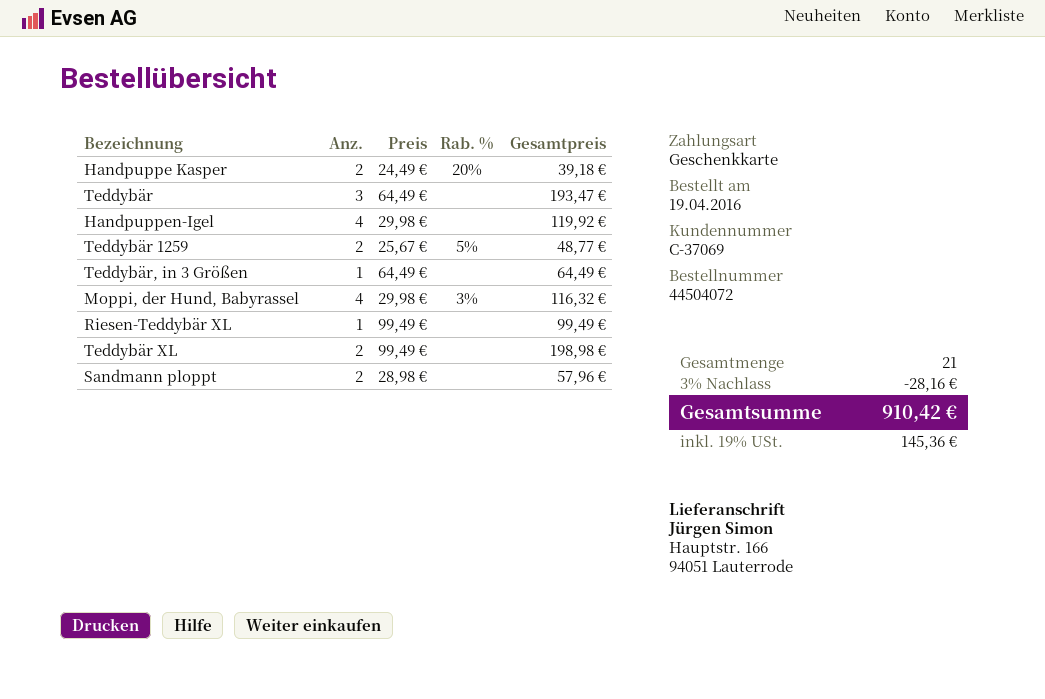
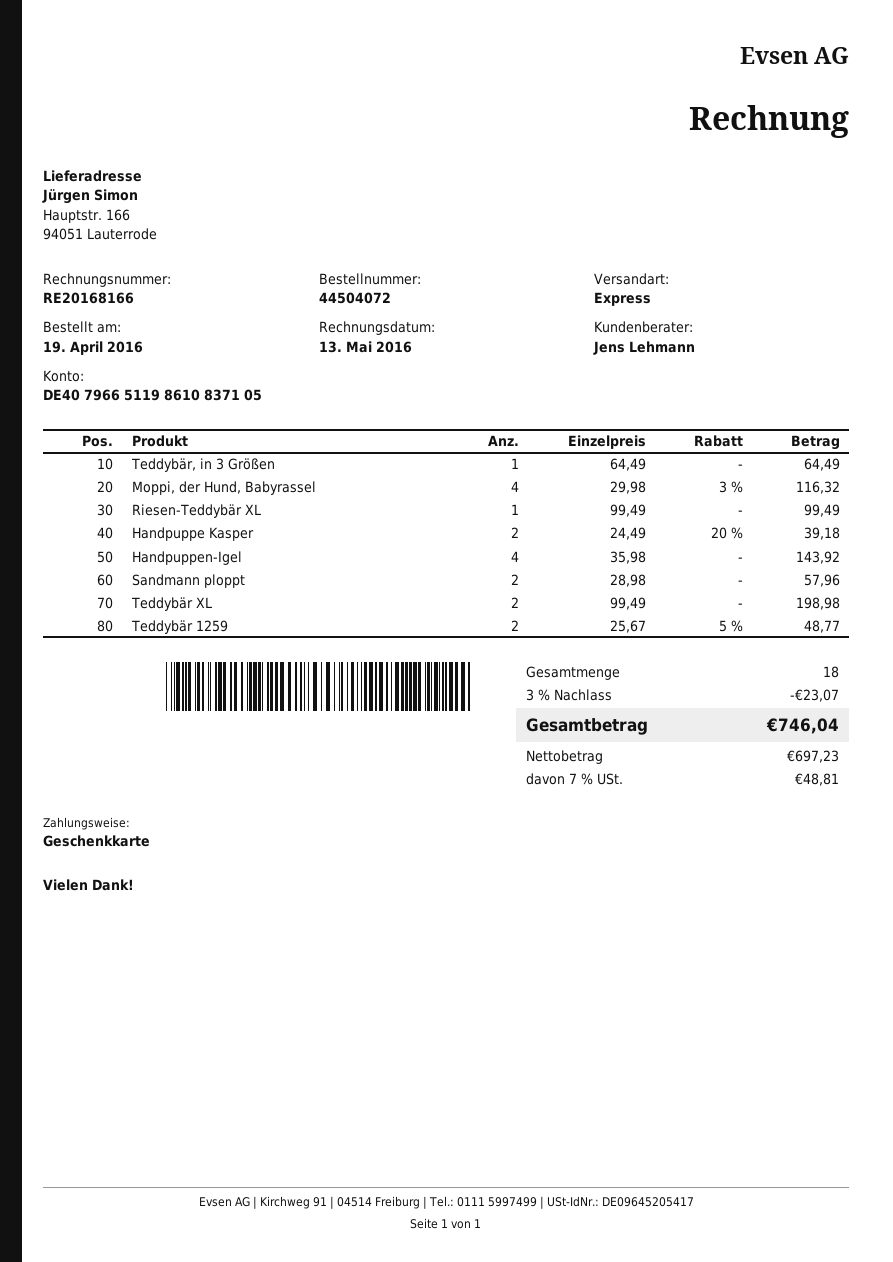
Teddybär: 3 x 64.49 = 193.47 -> none
Handpuppen-Igel: 4 x 29.98 = 119.92 -> 4 x 35.98 = 143.92
total quantity: 21 -> 18
discount: 3% = 28.16 -> 3% = 23.07
tax: 19% = 145.36 -> 7% = 48.81
total: 910.42 -> 746.04

